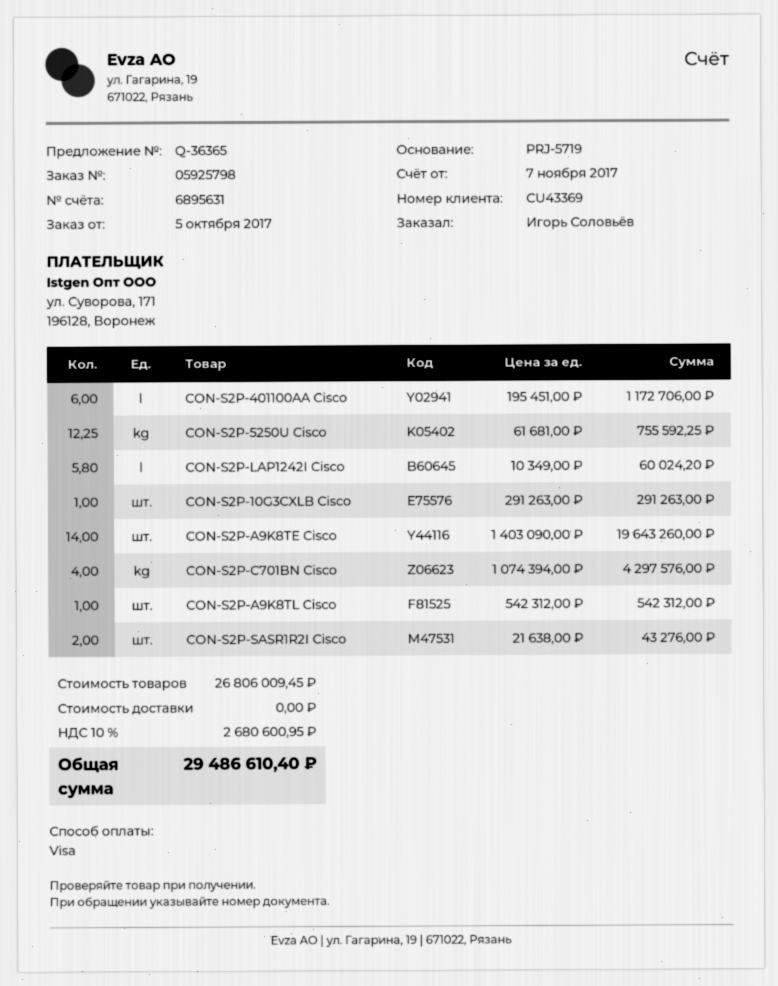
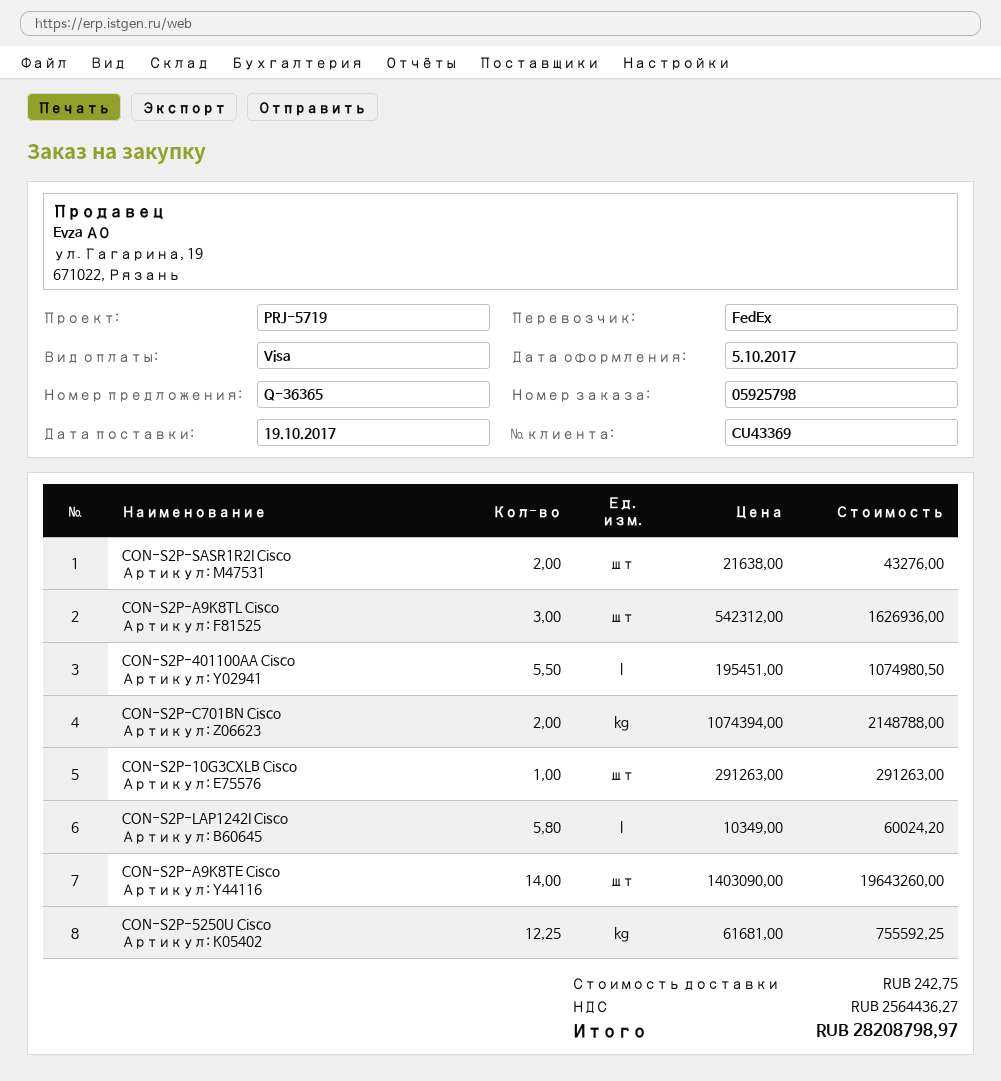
CON-S2P-401100AA Cisco: 6 x 195451.00 = 1172706.00 -> 5.5 x 195451.00 = 1074980.50
CON-S2P-C701BN Cisco: 4 x 1074394.00 = 4297576.00 -> 2 x 1074394.00 = 2148788.00
CON-S2P-A9K8TL Cisco: 1 x 542312.00 = 542312.00 -> 3 x 542312.00 = 1626936.00
shipping: 0.00 -> 242.75
tax: 2680600.95 -> 2564436.27
total: 29486610.40 -> 28208798.97

